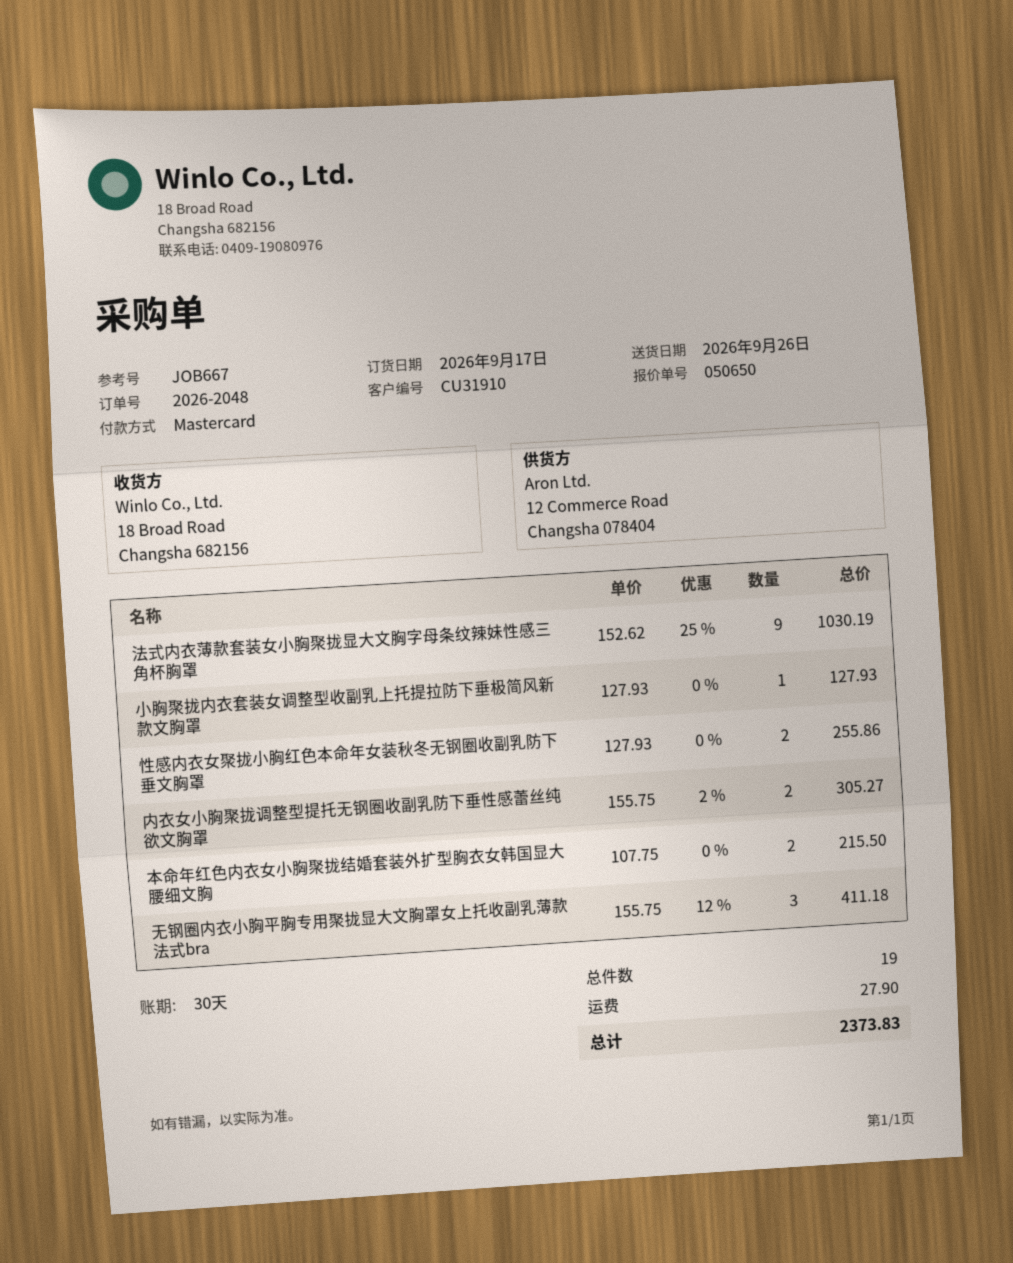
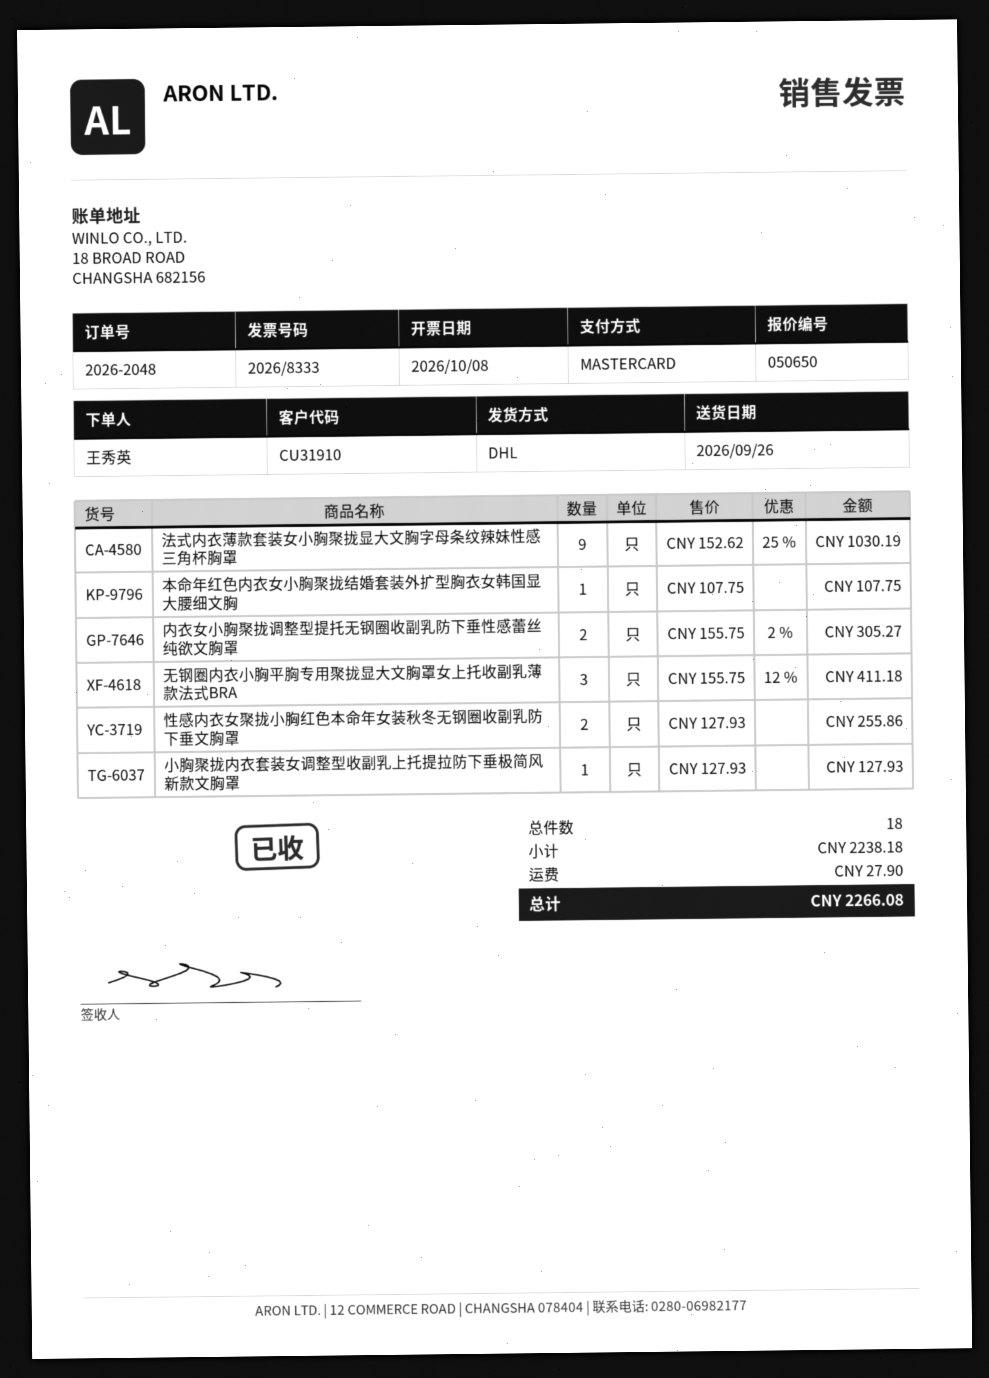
本命年红色内衣女小胸聚拢结婚套装外扩型胸衣女韩国显大腰细文胸: 2 x 107.75 = 215.50 -> 1 x 107.75 = 107.75
total quantity: 19 -> 18
total: 2373.83 -> 2266.08

